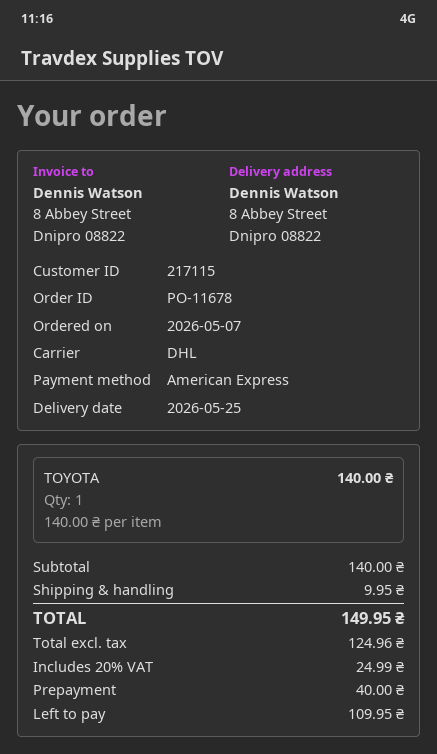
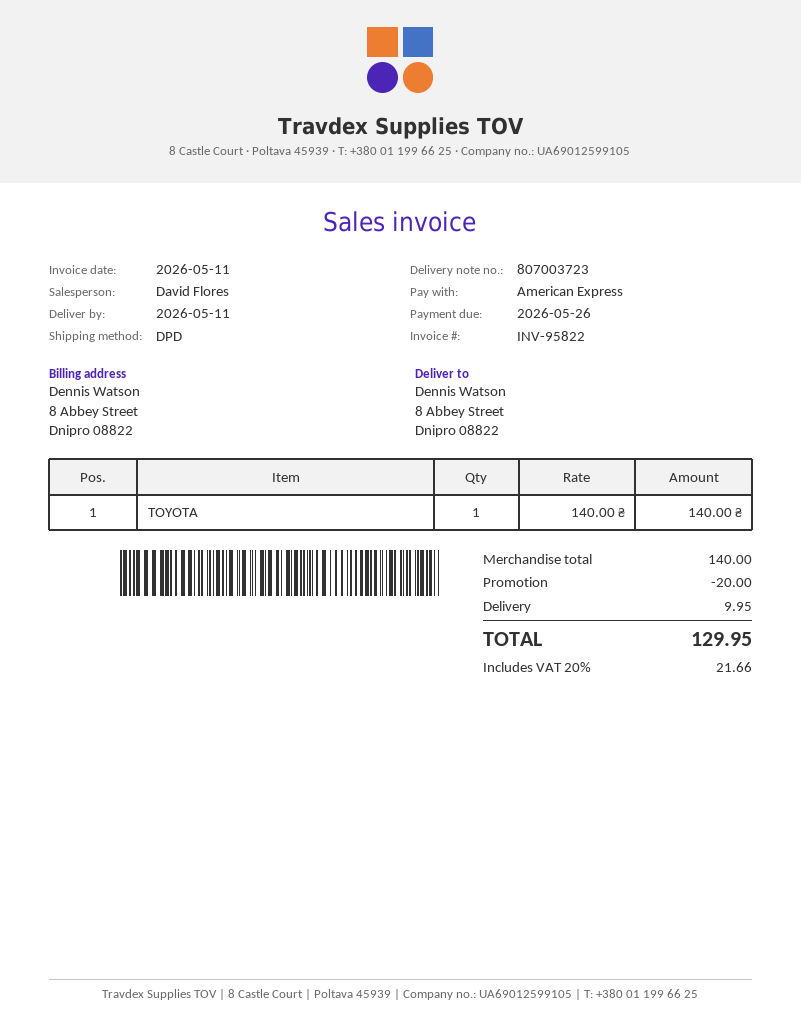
delivery date: 2026-05-25 -> 2026-05-11
shipping method: DHL -> DPD
discount: none -> 20.00
tax: 20% = 24.99 -> 20% = 21.66
total: 149.95 -> 129.95

